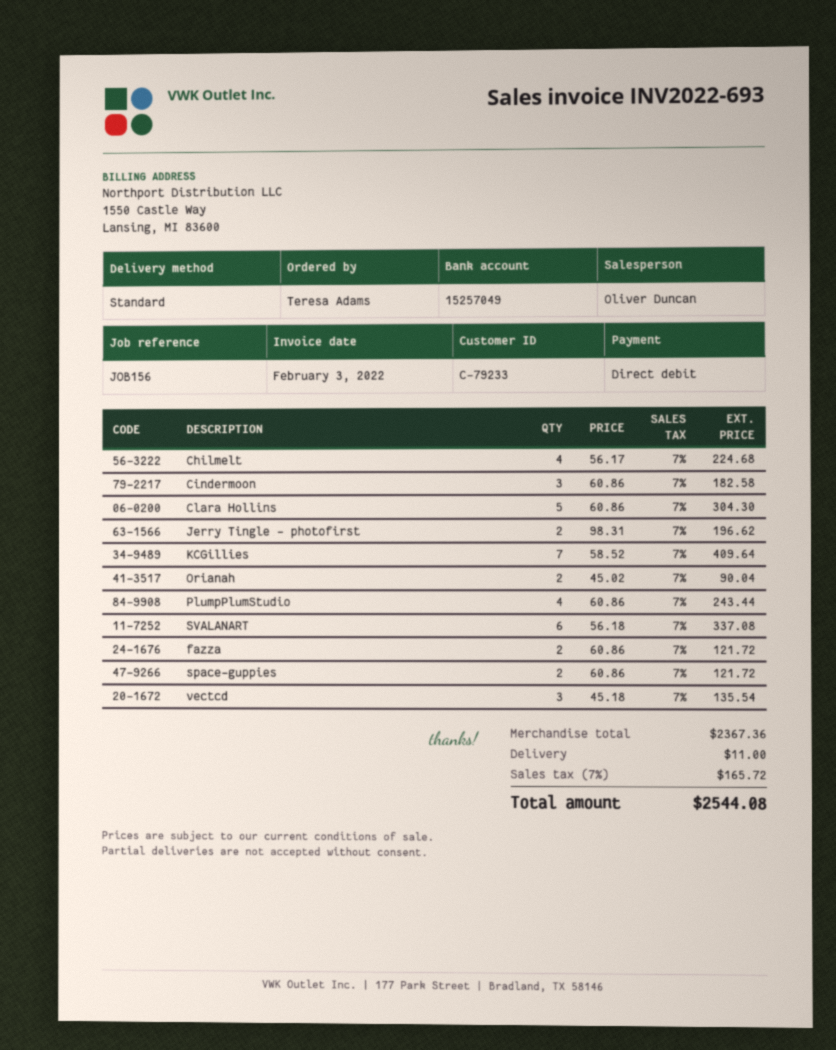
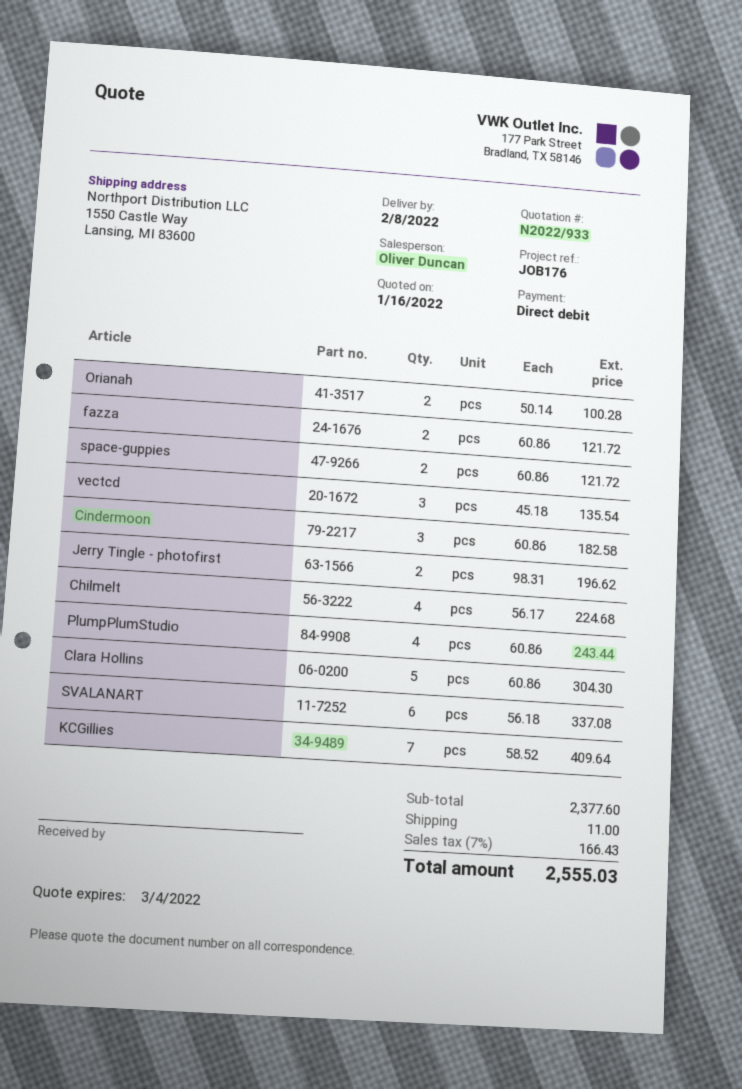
reference: JOB156 -> JOB176
Orianah: 2 x 45.02 = 90.04 -> 2 x 50.14 = 100.28
subtotal: 2367.36 -> 2377.60
tax: 7% = 165.72 -> 7% = 166.43
total: 2544.08 -> 2555.03

